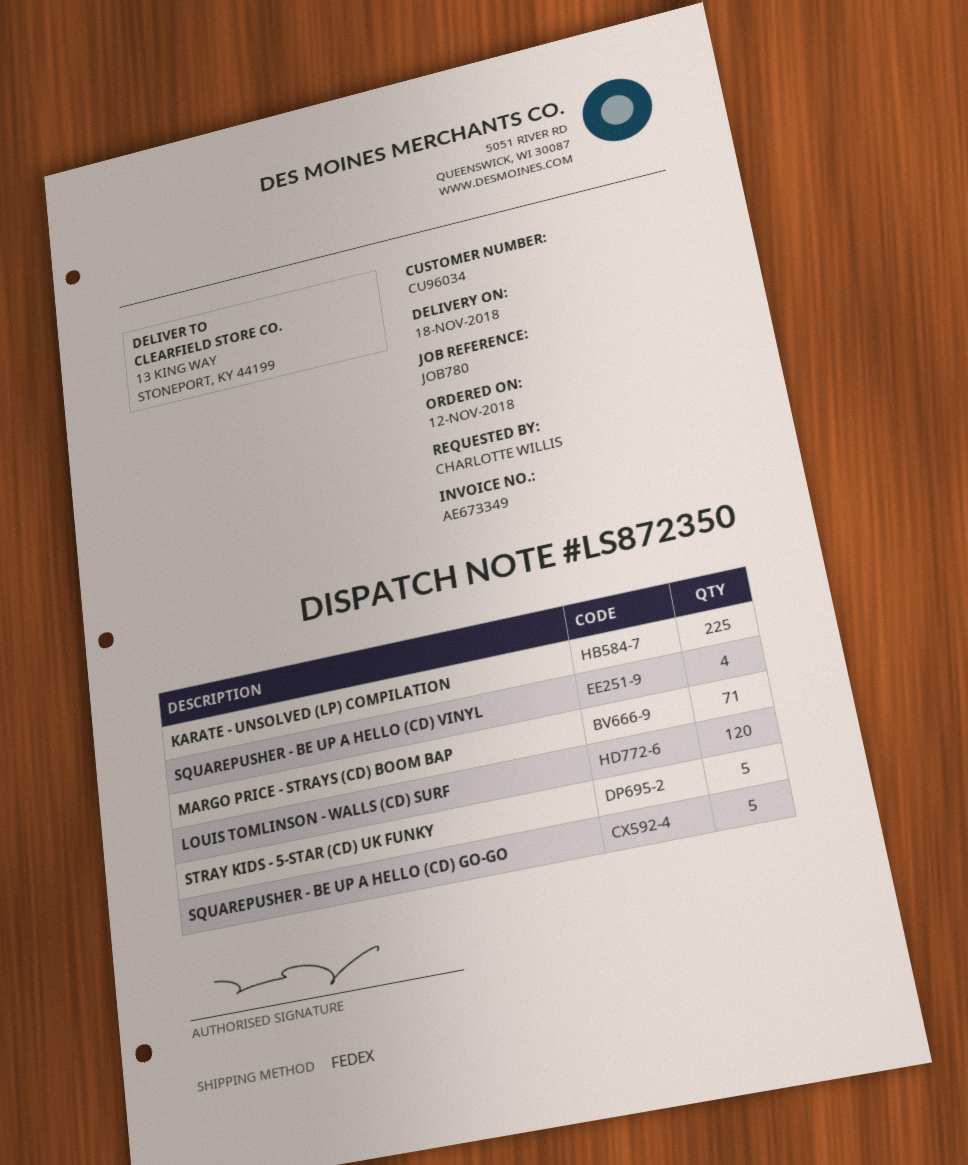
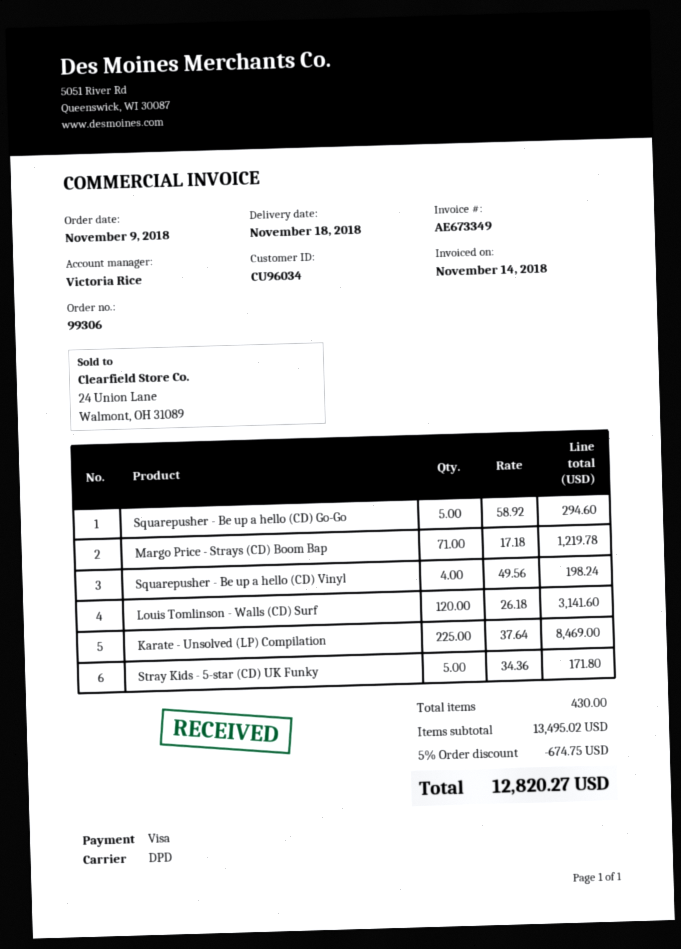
order date: 2018-11-12 -> 2018-11-09
shipping method: FedEx -> DPD

